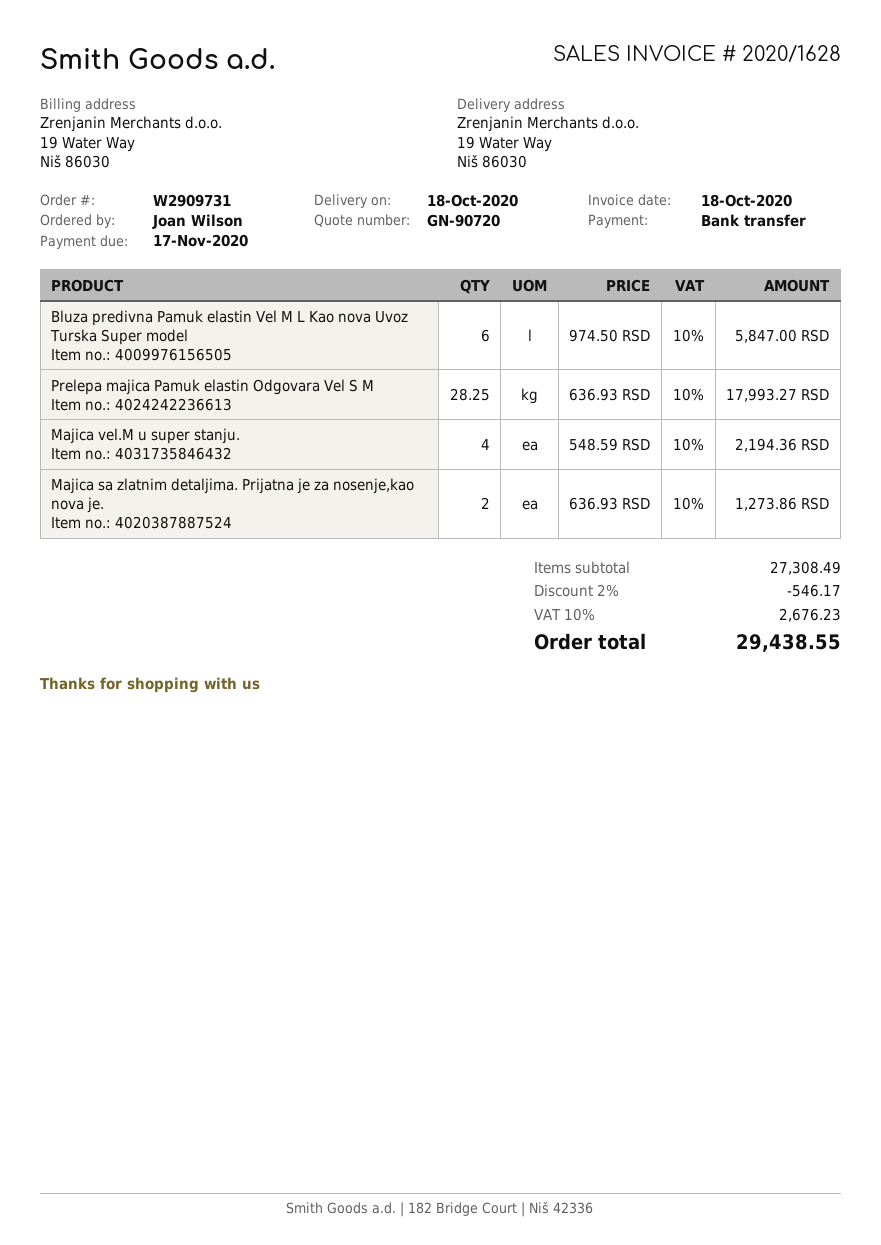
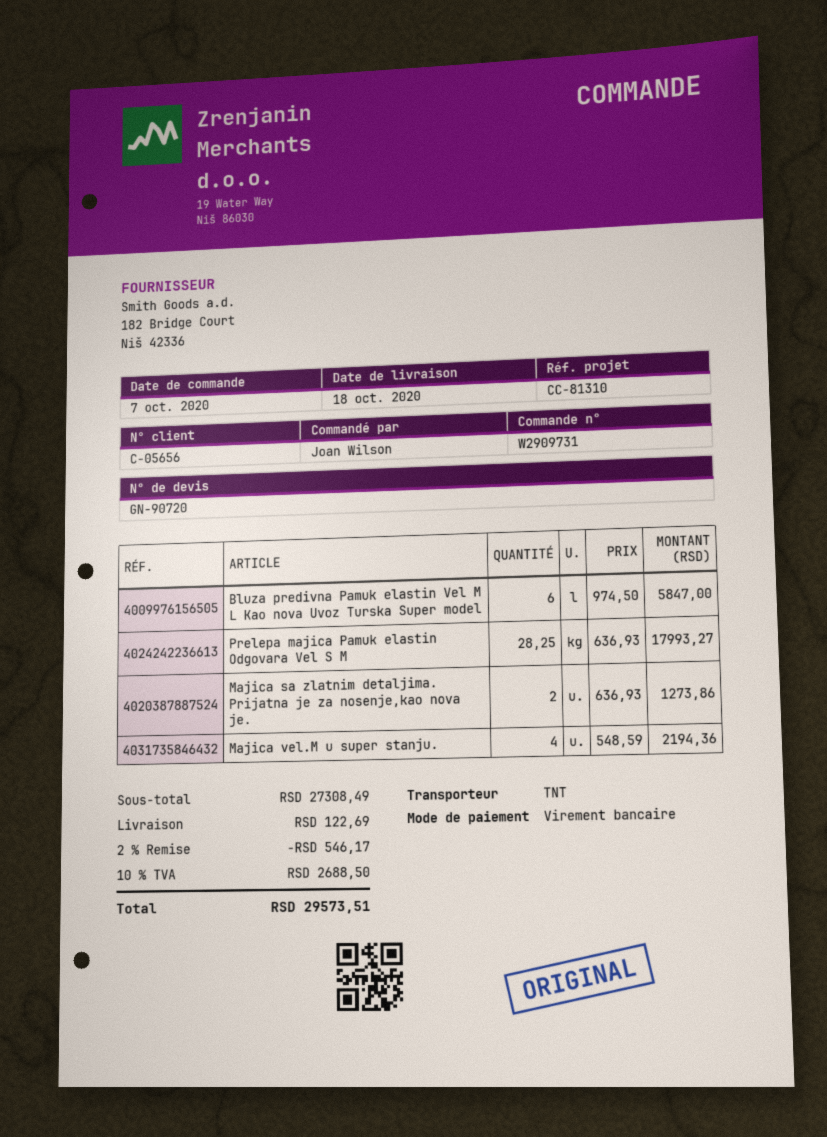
shipping: none -> 122.69
tax: 10% = 2676.23 -> 10% = 2688.50
total: 29438.55 -> 29573.51

